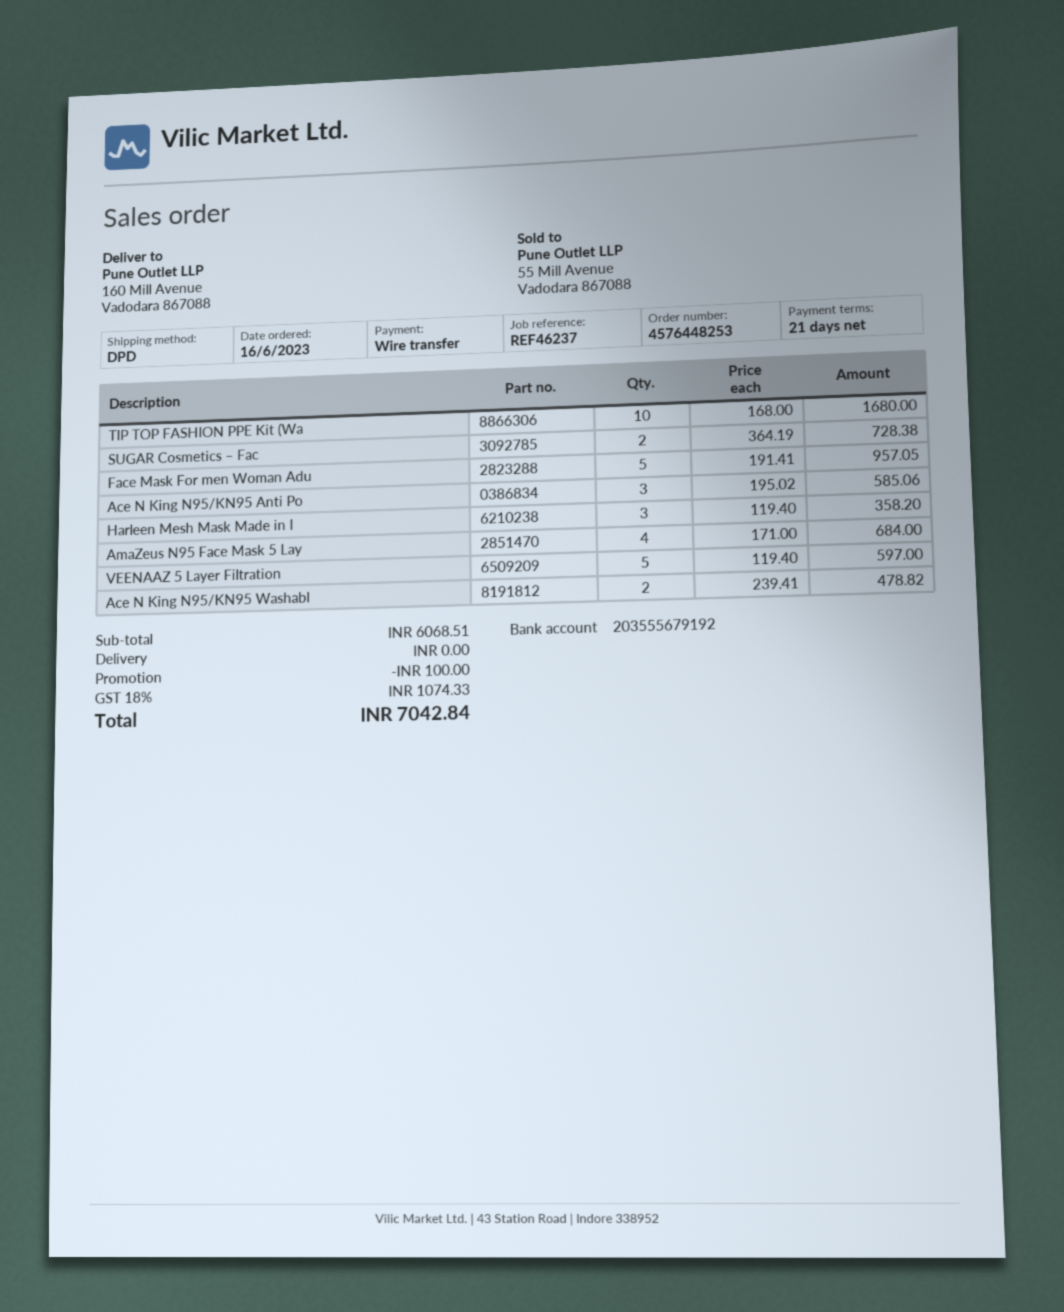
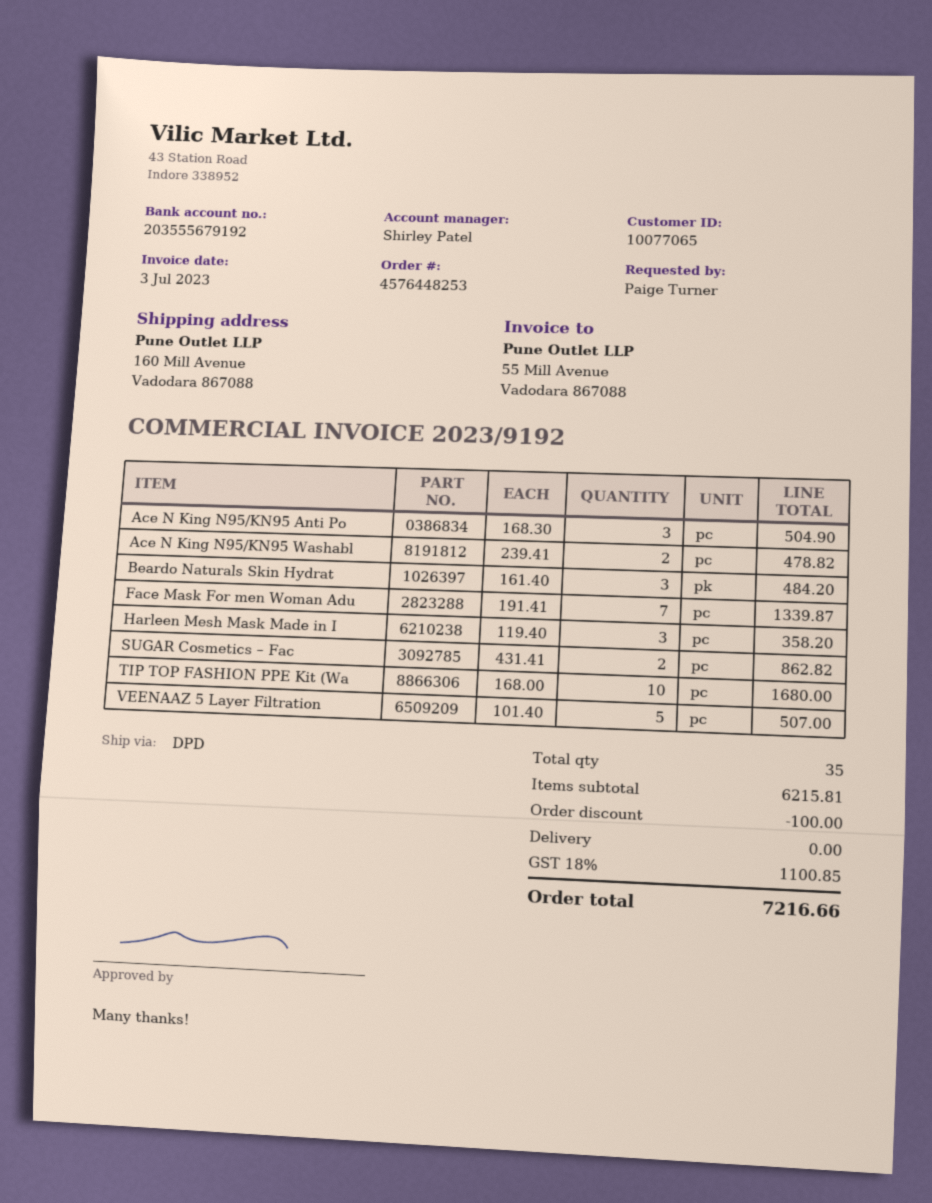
SUGAR Cosmetics – Fac: 2 x 364.19 = 728.38 -> 2 x 431.41 = 862.82
Face Mask For men Woman Adu: 5 x 191.41 = 957.05 -> 7 x 191.41 = 1339.87
Ace N King N95/KN95 Anti Po: 3 x 195.02 = 585.06 -> 3 x 168.30 = 504.90
AmaZeus N95 Face Mask 5 Lay: 4 x 171.00 = 684.00 -> none
VEENAAZ 5 Layer Filtration: 5 x 119.40 = 597.00 -> 5 x 101.40 = 507.00
Beardo Naturals Skin Hydrat: none -> 3 x 161.40 = 484.20
subtotal: 6068.51 -> 6215.81
tax: 18% = 1074.33 -> 18% = 1100.85
total: 7042.84 -> 7216.66

